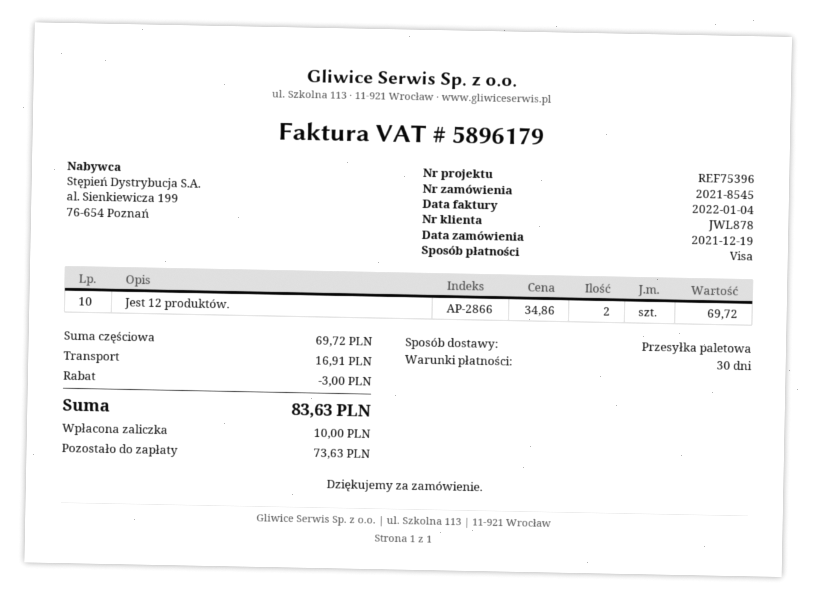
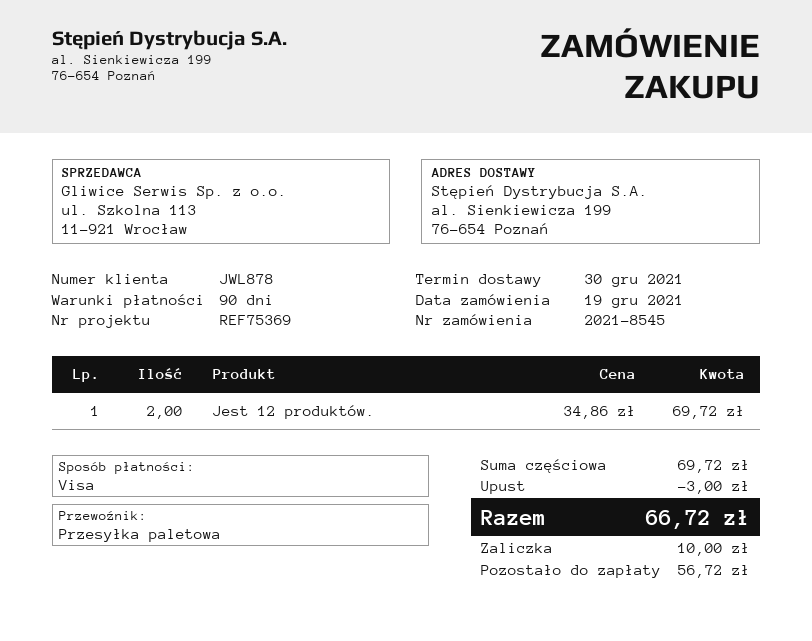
payment terms: 30 days -> 90 days
reference: REF75396 -> REF75369
shipping: 16.91 -> none
total: 83.63 -> 66.72
balance: 73.63 -> 56.72

